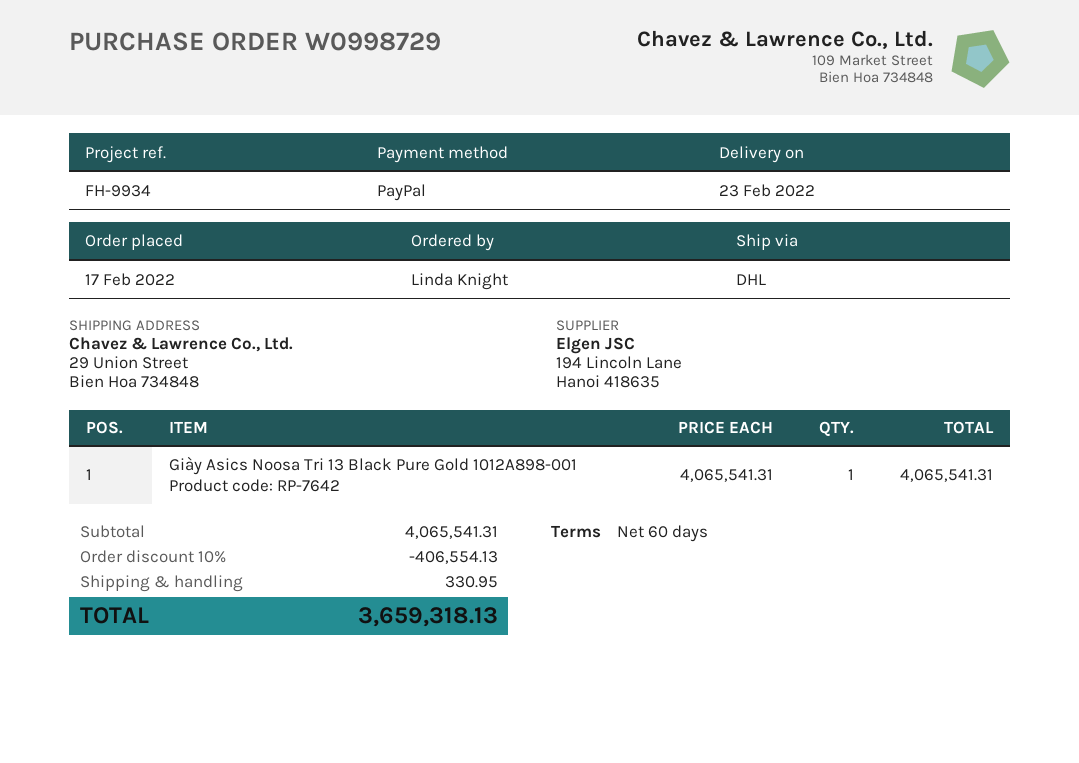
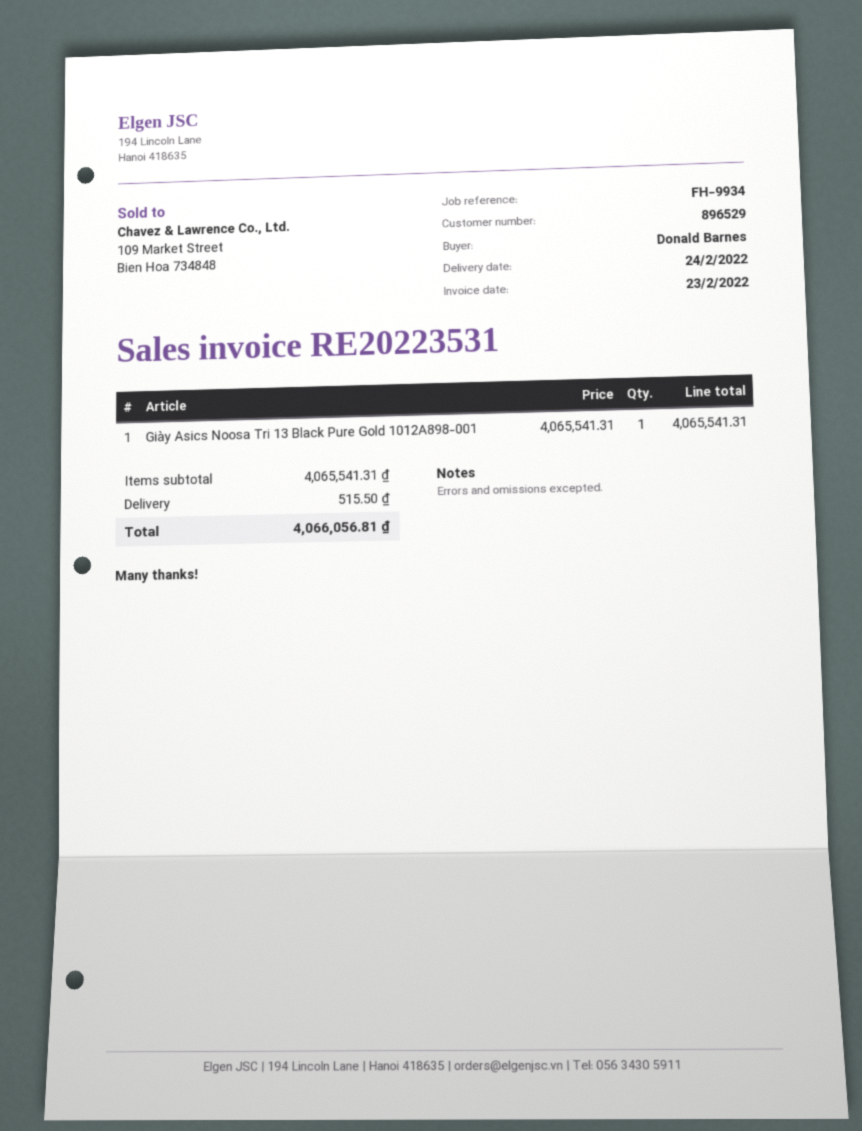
delivery date: 2022-02-23 -> 2022-02-24
ordered by: Linda Knight -> Donald Barnes
discount: 10% = 406554.13 -> none
shipping: 330.95 -> 515.50
total: 3659318.13 -> 4066056.81

